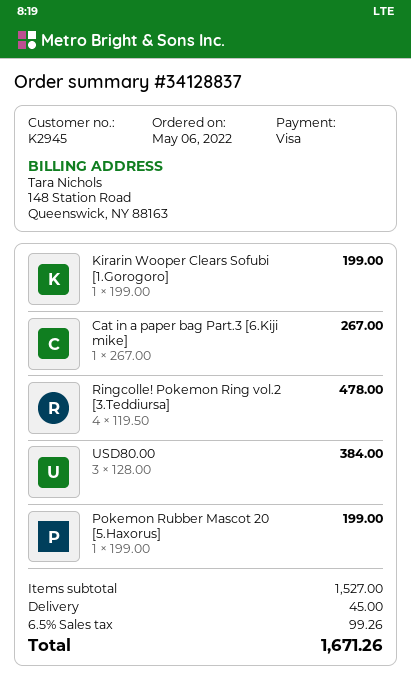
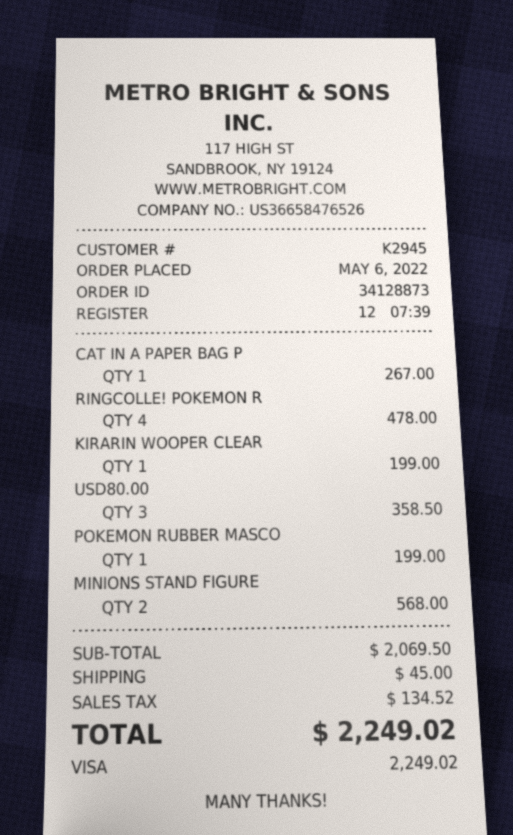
order number: 34128837 -> 34128873
USD80.00: 3 for 384.00 -> 3 for 358.50
MINIONS STAND FIGURE: none -> 2 for 568.00
subtotal: 1527.00 -> 2069.50
tax: 99.26 -> 134.52
total: 1671.26 -> 2249.02

